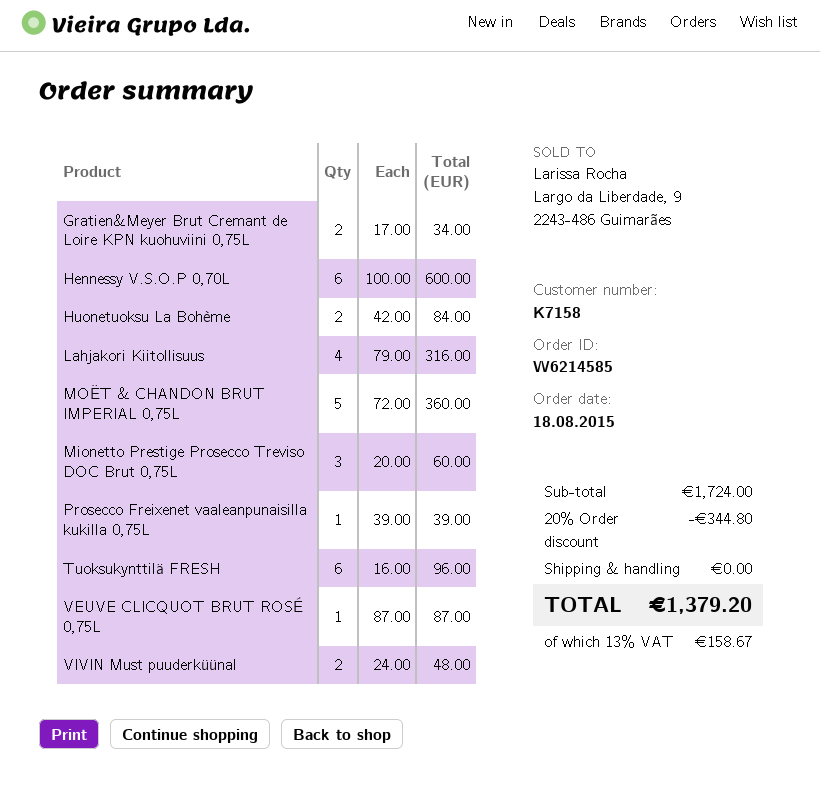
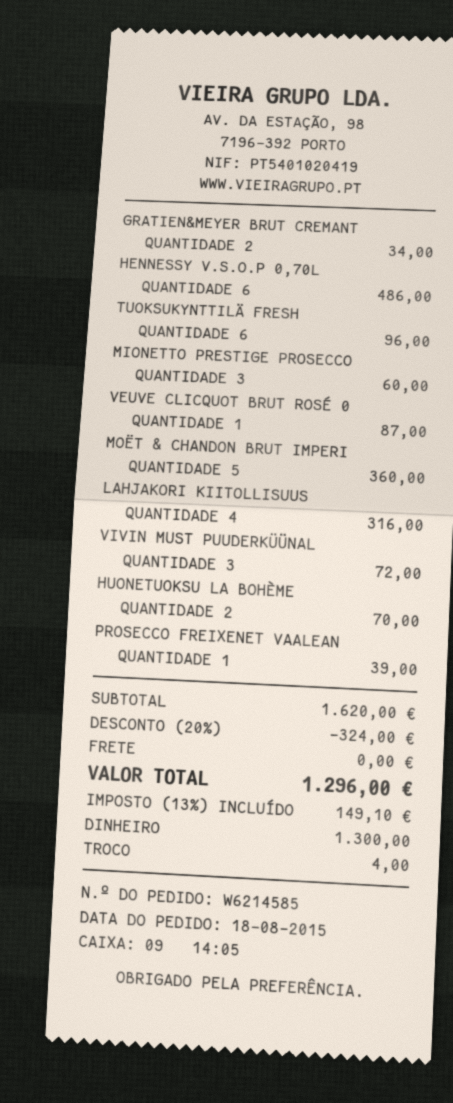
Hennessy V.S.O.P 0,70L: 6 for 600.00 -> 6 for 486.00
Huonetuoksu La Bohème: 2 for 84.00 -> 2 for 70.00
VIVIN Must puuderküünal: 2 for 48.00 -> 3 for 72.00
subtotal: 1724.00 -> 1620.00
discount: 20% = 344.80 -> 20% = 324.00
tax: 13% = 158.67 -> 13% = 149.10
total: 1379.20 -> 1296.00

